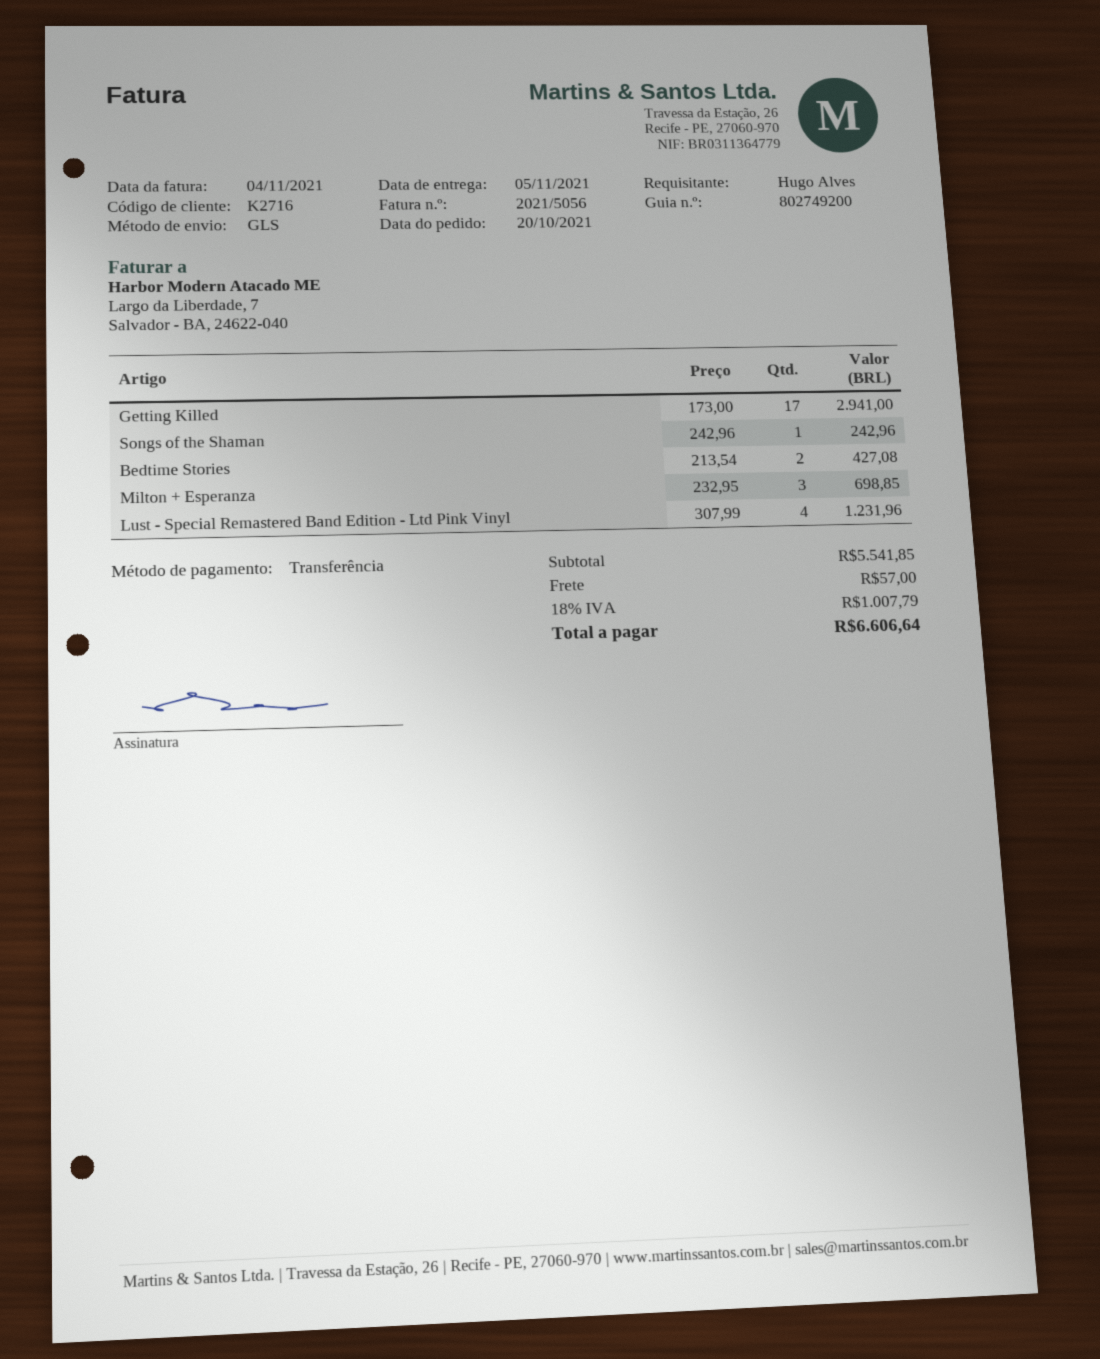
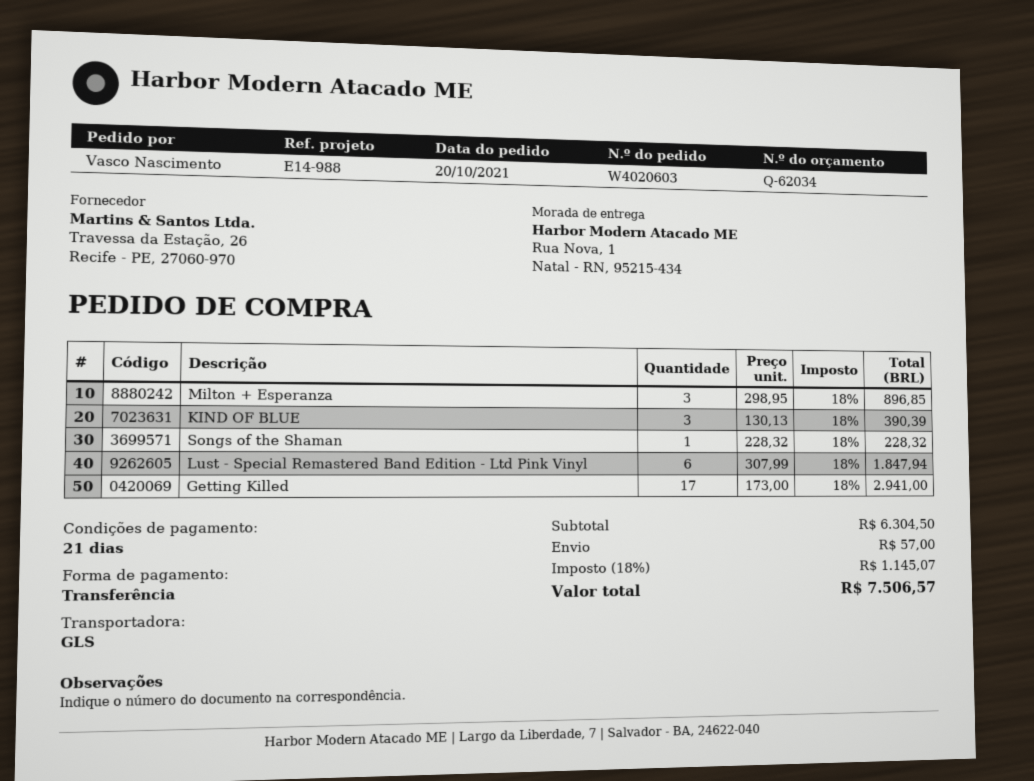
ordered by: Hugo Alves -> Vasco Nascimento
Songs of the Shaman: 1 x 242.96 = 242.96 -> 1 x 228.32 = 228.32
Bedtime Stories: 2 x 213.54 = 427.08 -> none
Milton + Esperanza: 3 x 232.95 = 698.85 -> 3 x 298.95 = 896.85
Lust - Special Remastered Band Edition - Ltd Pink Vinyl: 4 x 307.99 = 1231.96 -> 6 x 307.99 = 1847.94
KIND OF BLUE: none -> 3 x 130.13 = 390.39
subtotal: 5541.85 -> 6304.50
tax: 18% = 1007.79 -> 18% = 1145.07
total: 6606.64 -> 7506.57

